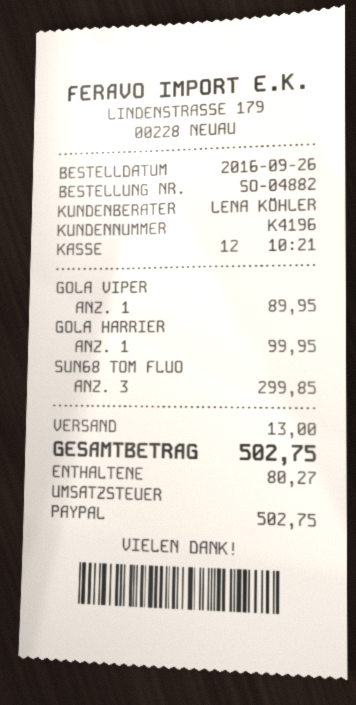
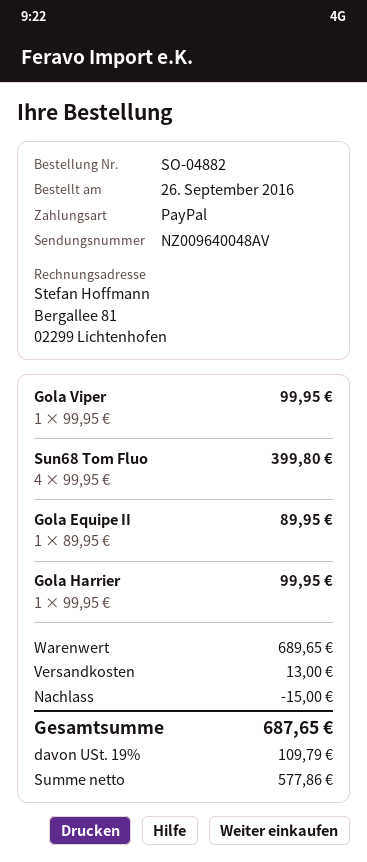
GOLA VIPER: 1 for 89.95 -> 1 for 99.95
SUN68 TOM FLUO: 3 for 299.85 -> 4 for 399.80
Gola Equipe II: none -> 1 for 89.95
discount: none -> 15.00
tax: 80.27 -> 109.79
total: 502.75 -> 687.65

